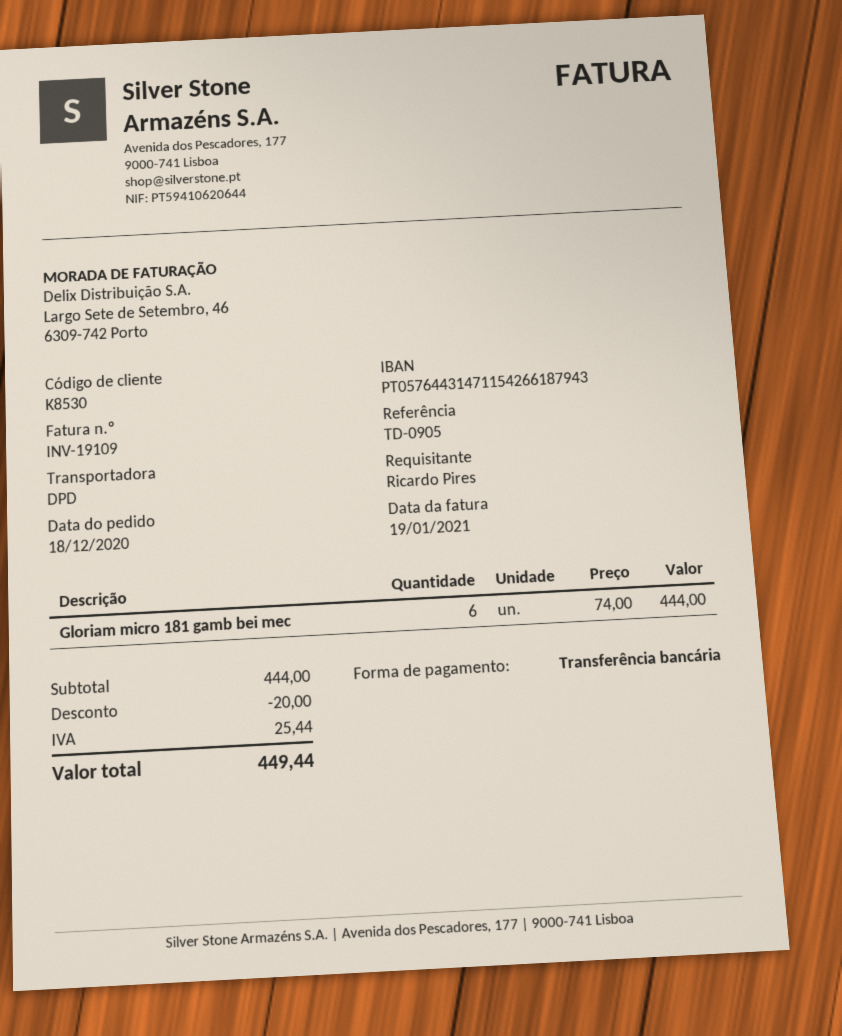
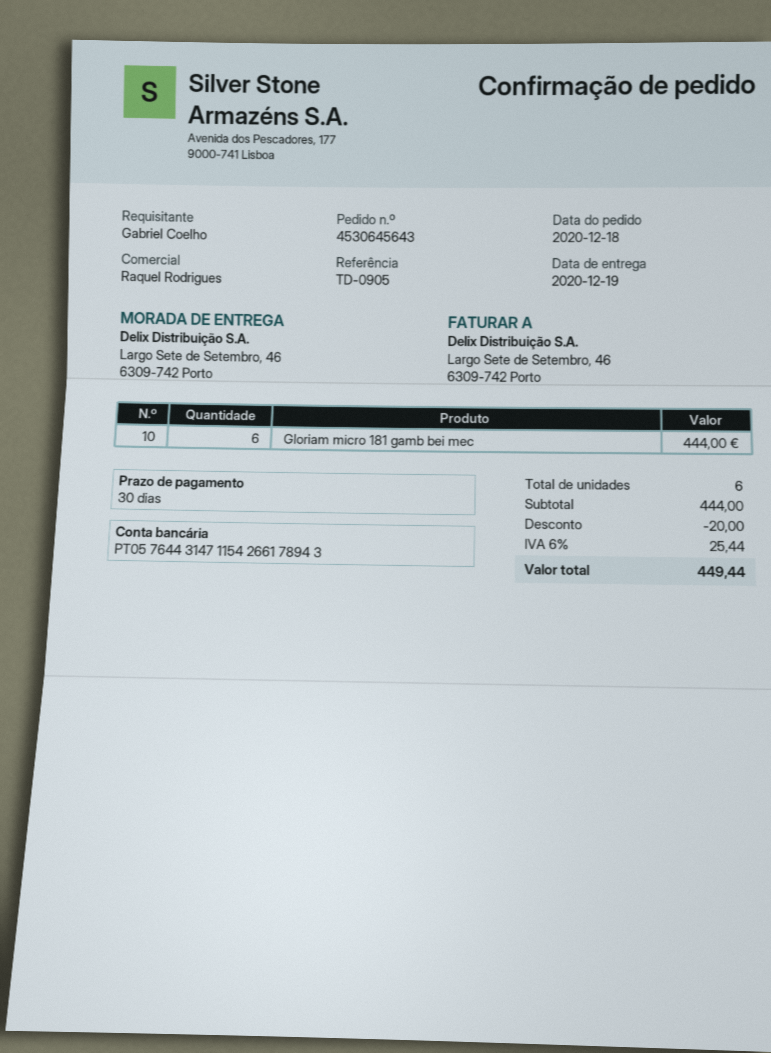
ordered by: Ricardo Pires -> Gabriel Coelho
bank account: PT05764431471154266187943 -> PT05764431471154266178943

